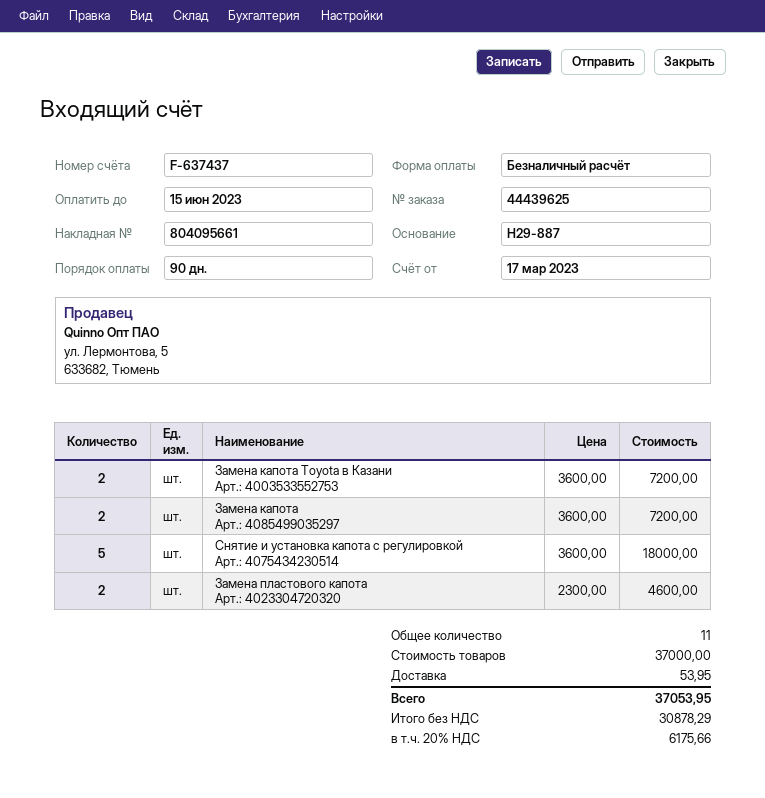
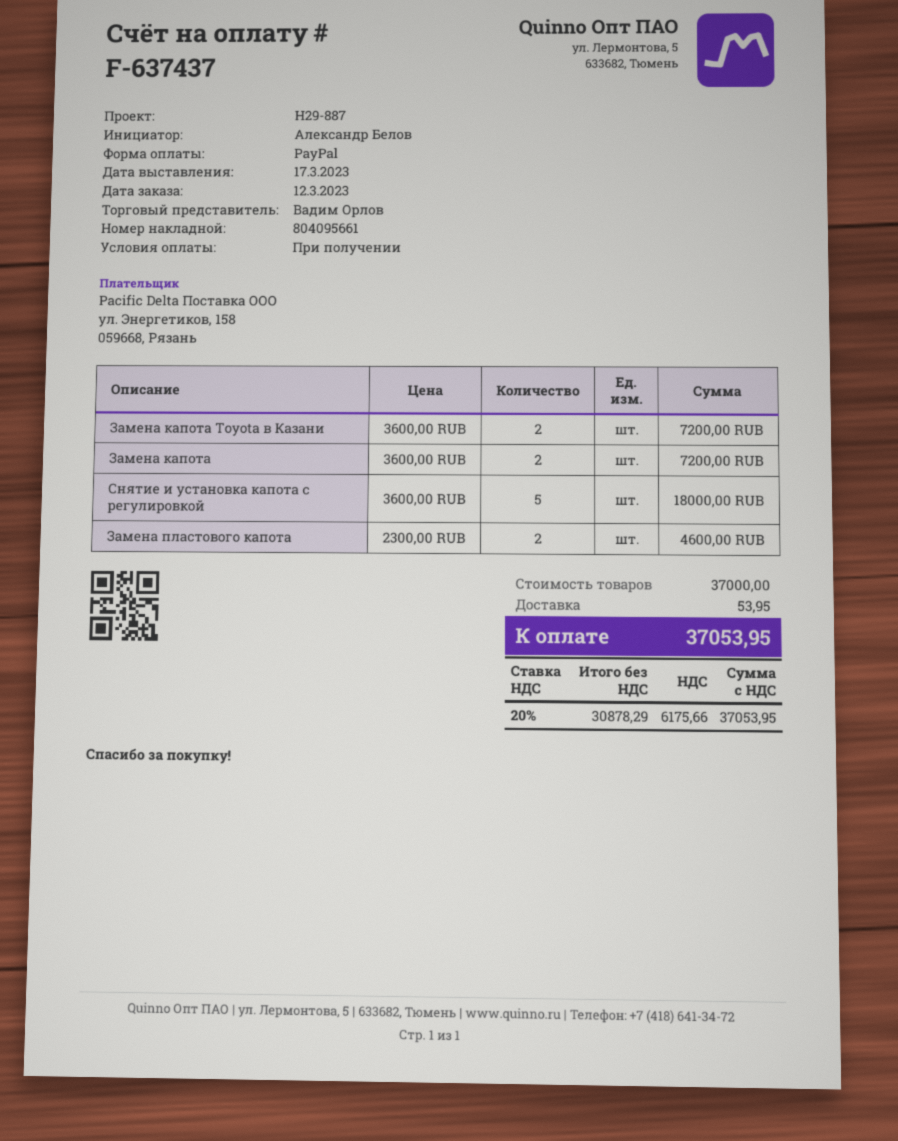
payment terms: 90 days -> on receipt
payment method: bank transfer -> PayPal

